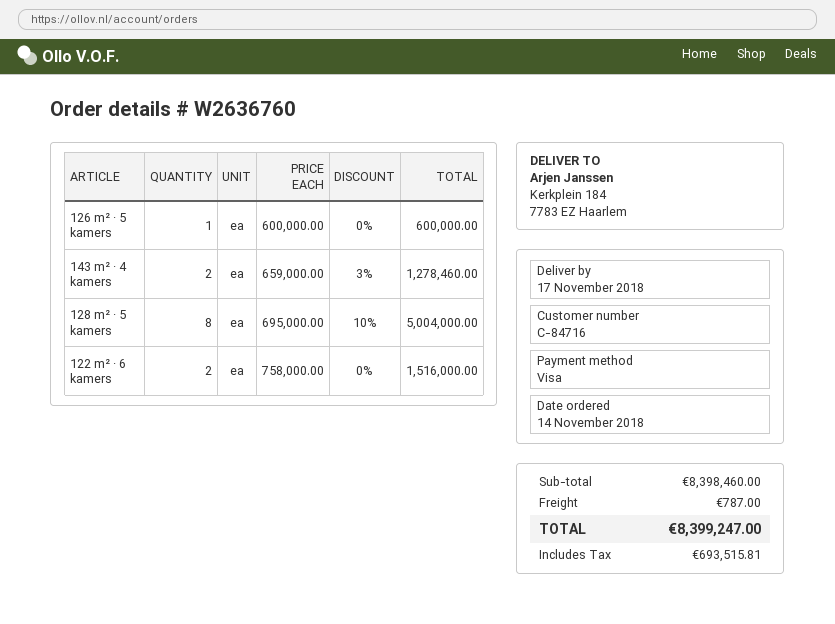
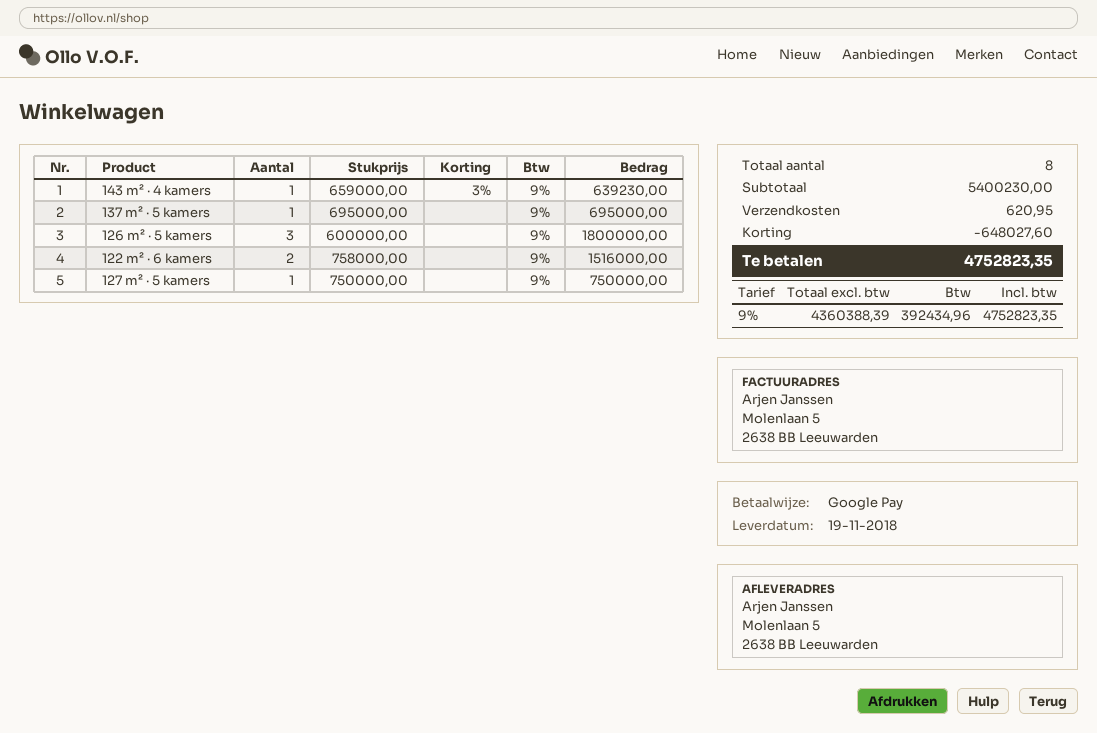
delivery date: 2018-11-17 -> 2018-11-19
payment method: Visa -> Google Pay
ship to: Kerkplein 184, 7783 EZ Haarlem -> Molenlaan 5, 2638 BB Leeuwarden
126 m² · 5 kamers: 1 x 600000.00 = 600000.00 -> 3 x 600000.00 = 1800000.00
143 m² · 4 kamers: 2 x 659000.00 - 3% = 1278460.00 -> 1 x 659000.00 - 3% = 639230.00
128 m² · 5 kamers: 8 x 695000.00 - 10% = 5004000.00 -> none
137 m² · 5 kamers: none -> 1 x 695000.00 = 695000.00
127 m² · 5 kamers: none -> 1 x 750000.00 = 750000.00
subtotal: 8398460.00 -> 5400230.00
discount: none -> 648027.60
shipping: 787.00 -> 620.95
tax: 693515.81 -> 392434.96
total: 8399247.00 -> 4752823.35

